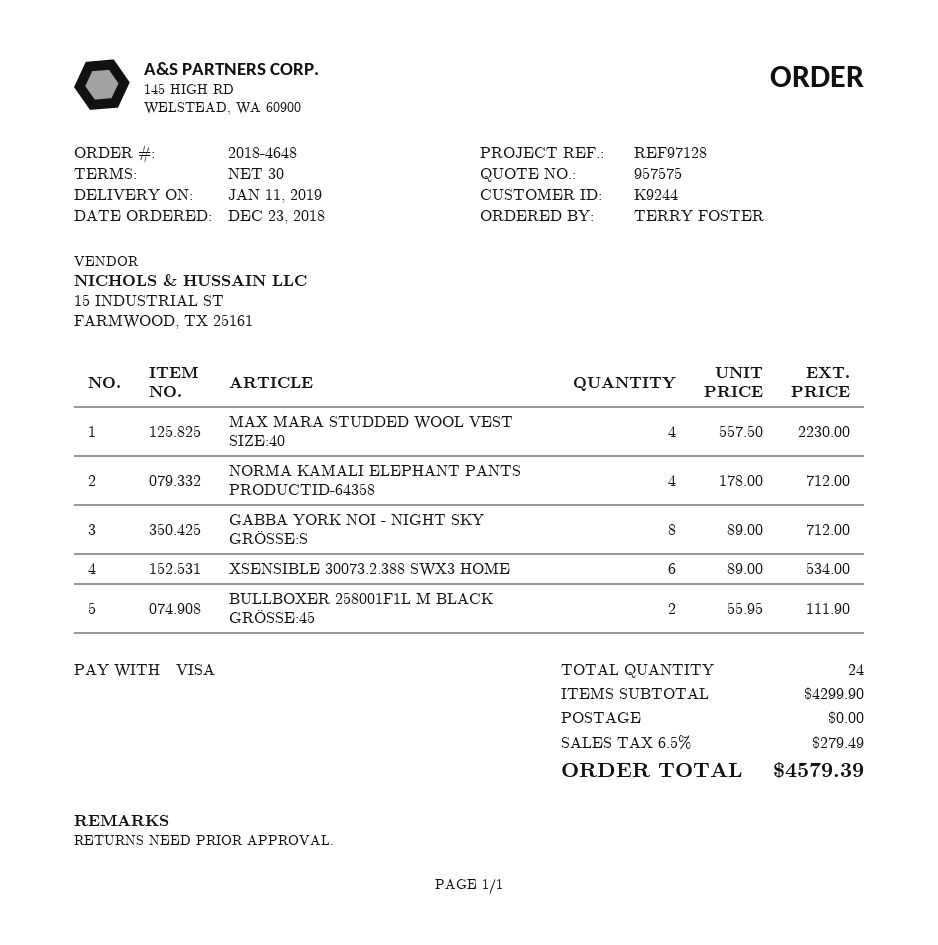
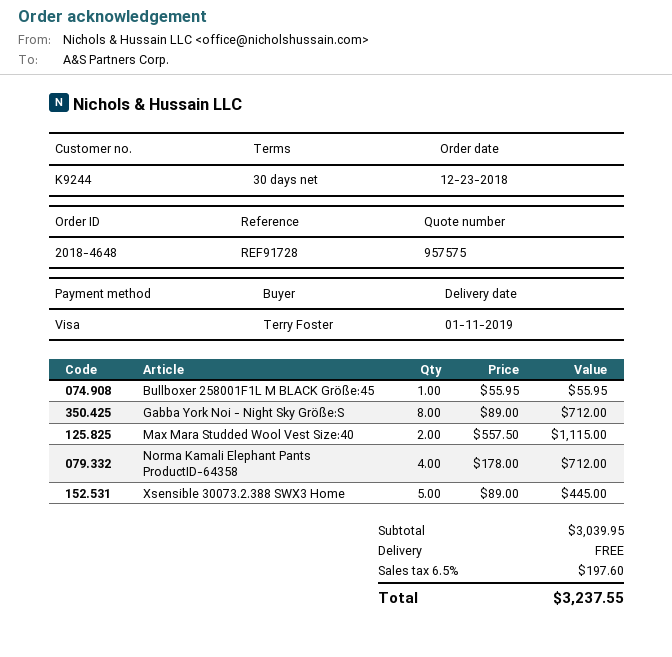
reference: REF97128 -> REF91728
MAX MARA STUDDED WOOL VEST SIZE:40: 4 x 557.50 = 2230.00 -> 2 x 557.50 = 1115.00
XSENSIBLE 30073.2.388 SWX3 HOME: 6 x 89.00 = 534.00 -> 5 x 89.00 = 445.00
BULLBOXER 258001F1L M BLACK GRÖSSE:45: 2 x 55.95 = 111.90 -> 1 x 55.95 = 55.95
subtotal: 4299.90 -> 3039.95
tax: 6.5% = 279.49 -> 6.5% = 197.60
total: 4579.39 -> 3237.55

